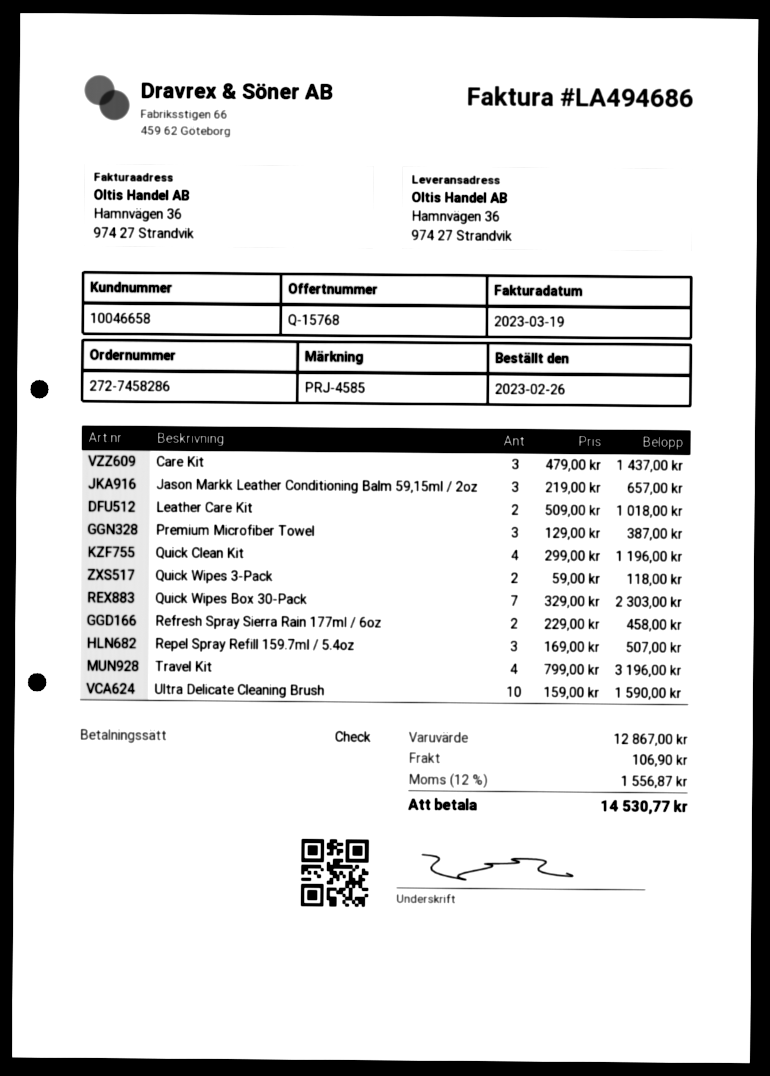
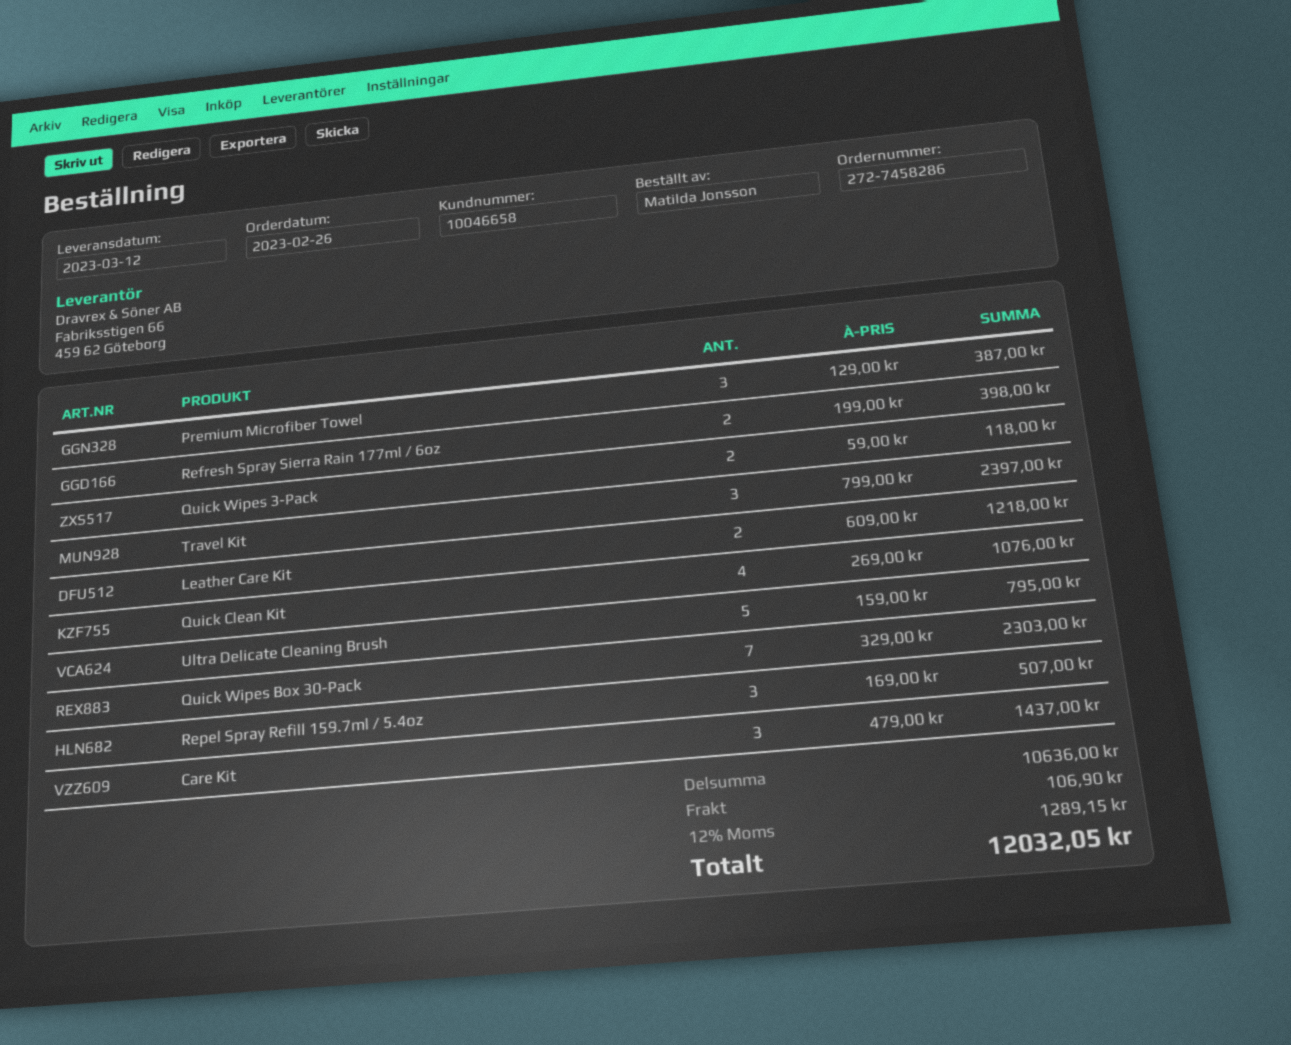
Jason Markk Leather Conditioning Balm 59,15ml / 2oz: 3 x 219.00 = 657.00 -> none
Leather Care Kit: 2 x 509.00 = 1018.00 -> 2 x 609.00 = 1218.00
Quick Clean Kit: 4 x 299.00 = 1196.00 -> 4 x 269.00 = 1076.00
Refresh Spray Sierra Rain 177ml / 6oz: 2 x 229.00 = 458.00 -> 2 x 199.00 = 398.00
Travel Kit: 4 x 799.00 = 3196.00 -> 3 x 799.00 = 2397.00
Ultra Delicate Cleaning Brush: 10 x 159.00 = 1590.00 -> 5 x 159.00 = 795.00
subtotal: 12867.00 -> 10636.00
tax: 12% = 1556.87 -> 12% = 1289.15
total: 14530.77 -> 12032.05

